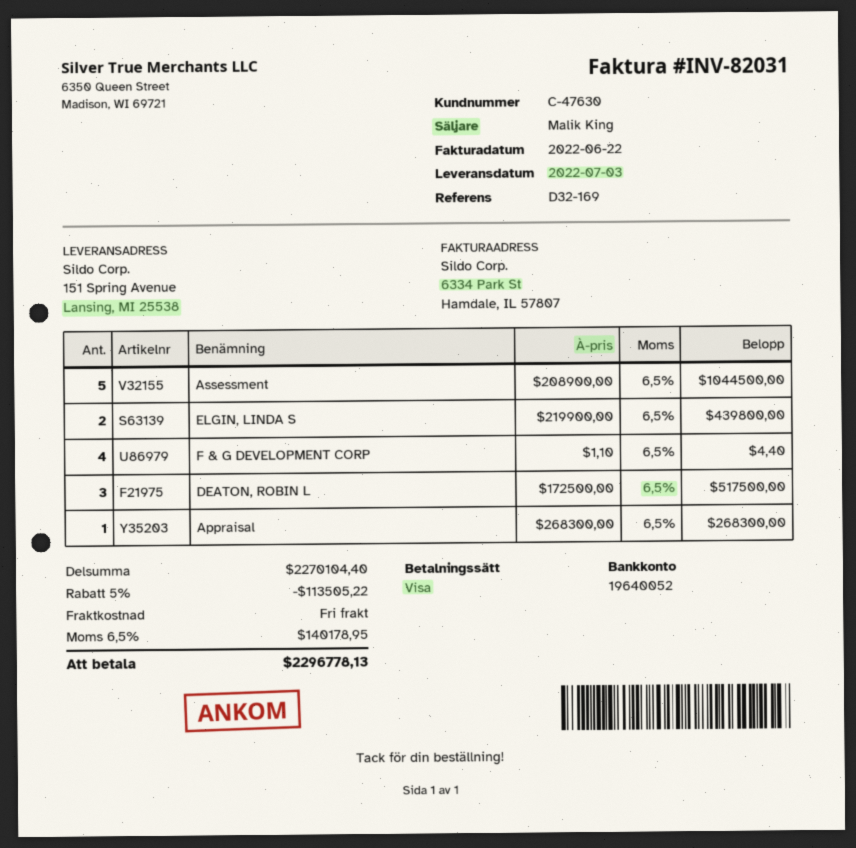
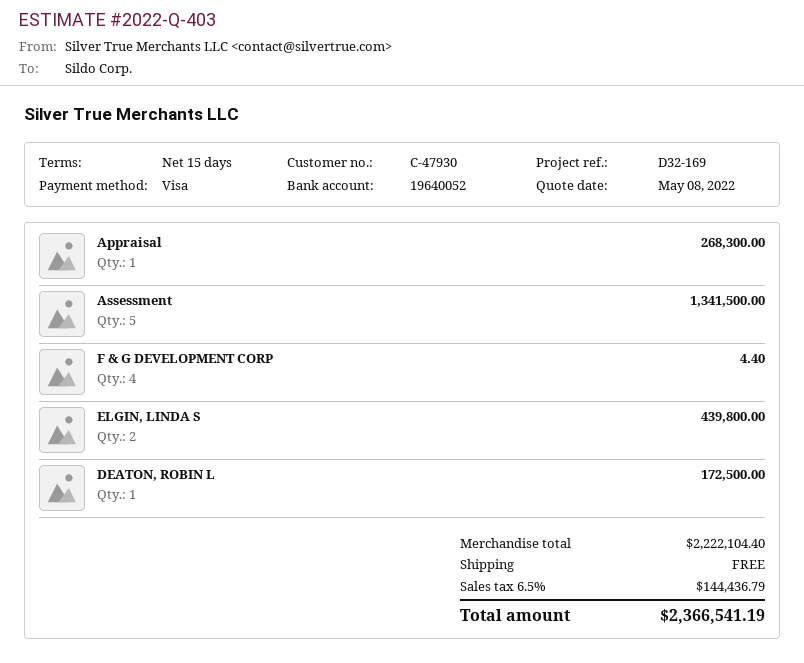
customer number: C-47630 -> C-47930
Assessment: 5 for 1044500.00 -> 5 for 1341500.00
DEATON, ROBIN L: 3 for 517500.00 -> 1 for 172500.00
subtotal: 2270104.40 -> 2222104.40
discount: 5% = 113505.22 -> none
tax: 6.5% = 140178.95 -> 6.5% = 144436.79
total: 2296778.13 -> 2366541.19

